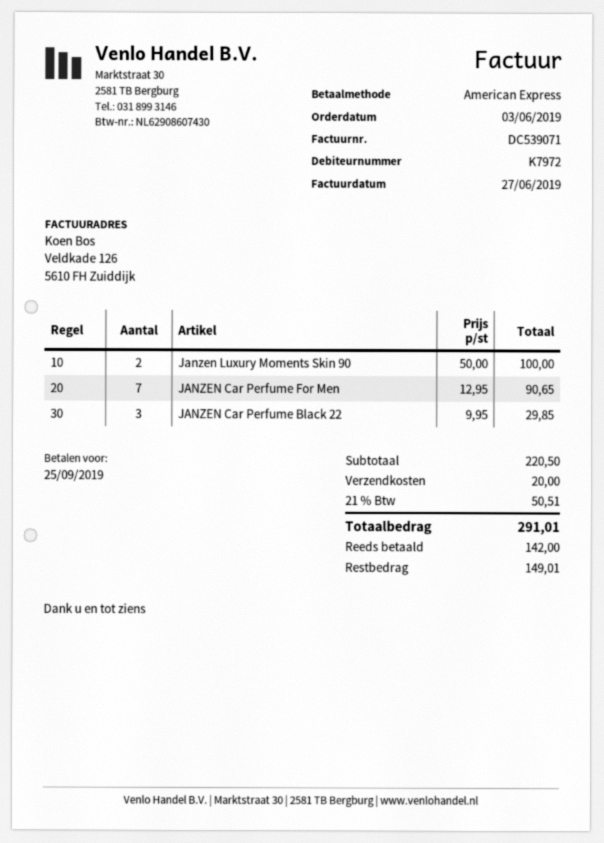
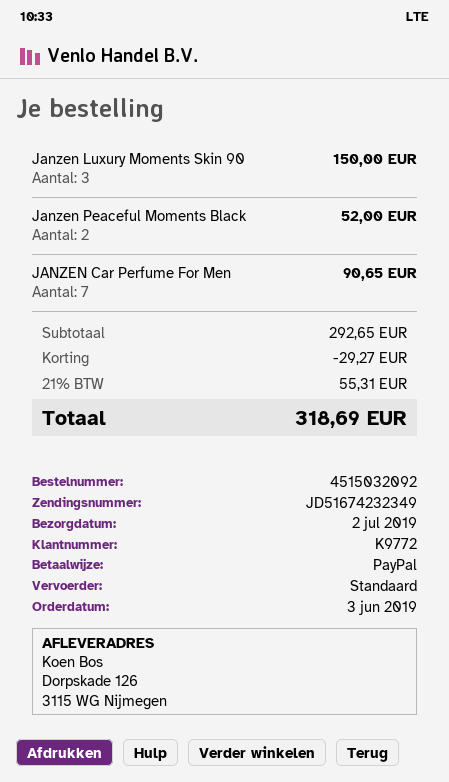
customer number: K7972 -> K9772
payment method: American Express -> PayPal
Janzen Luxury Moments Skin 90: 2 for 100.00 -> 3 for 150.00
JANZEN Car Perfume Black 22: 3 for 29.85 -> none
Janzen Peaceful Moments Black: none -> 2 for 52.00
subtotal: 220.50 -> 292.65
discount: none -> 29.27
shipping: 20.00 -> none
tax: 21% = 50.51 -> 21% = 55.31
total: 291.01 -> 318.69

